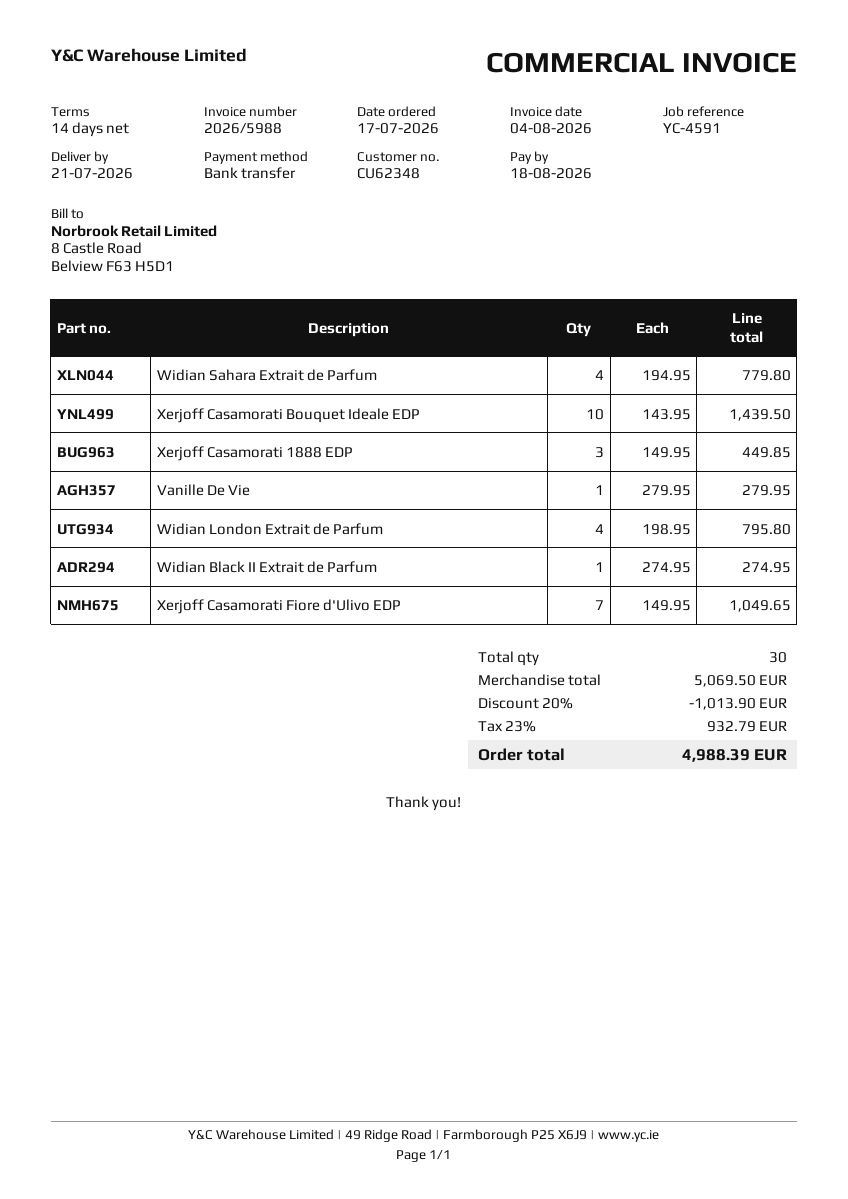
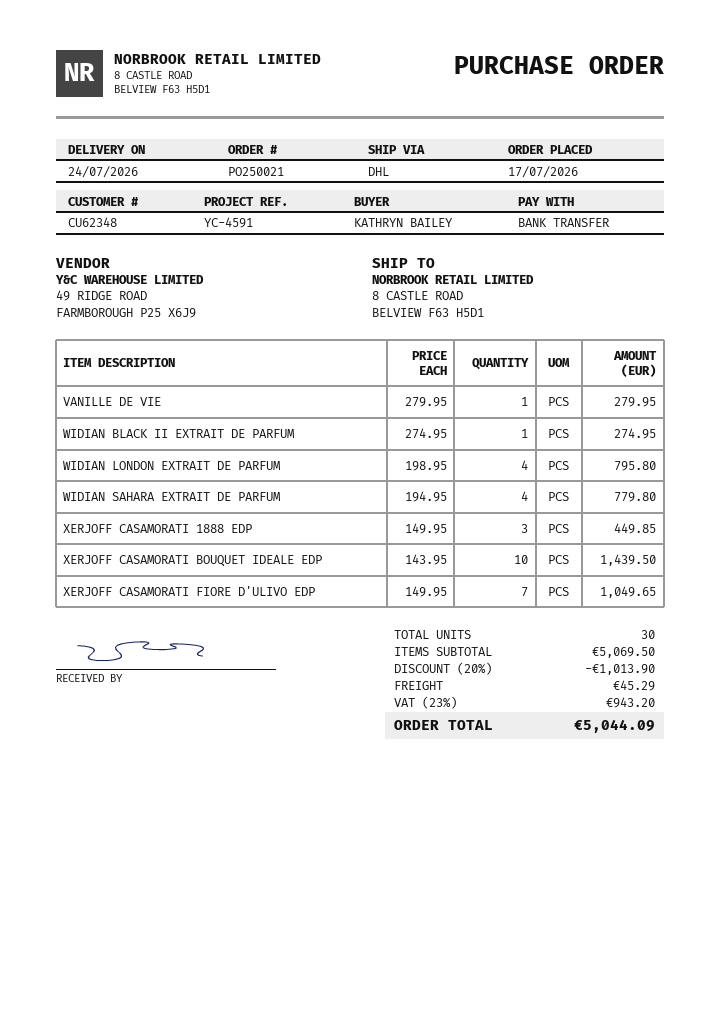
delivery date: 2026-07-21 -> 2026-07-24
shipping: none -> 45.29
tax: 23% = 932.79 -> 23% = 943.20
total: 4988.39 -> 5044.09

